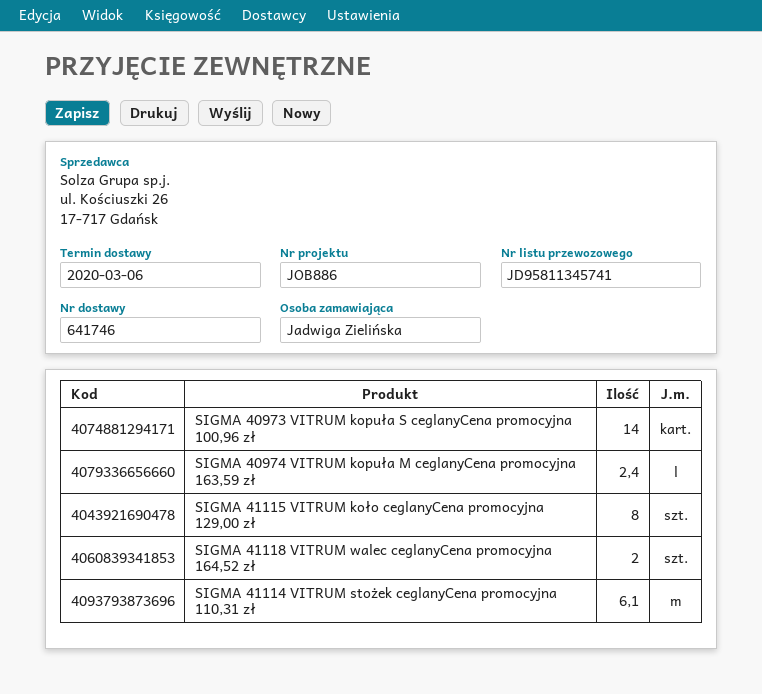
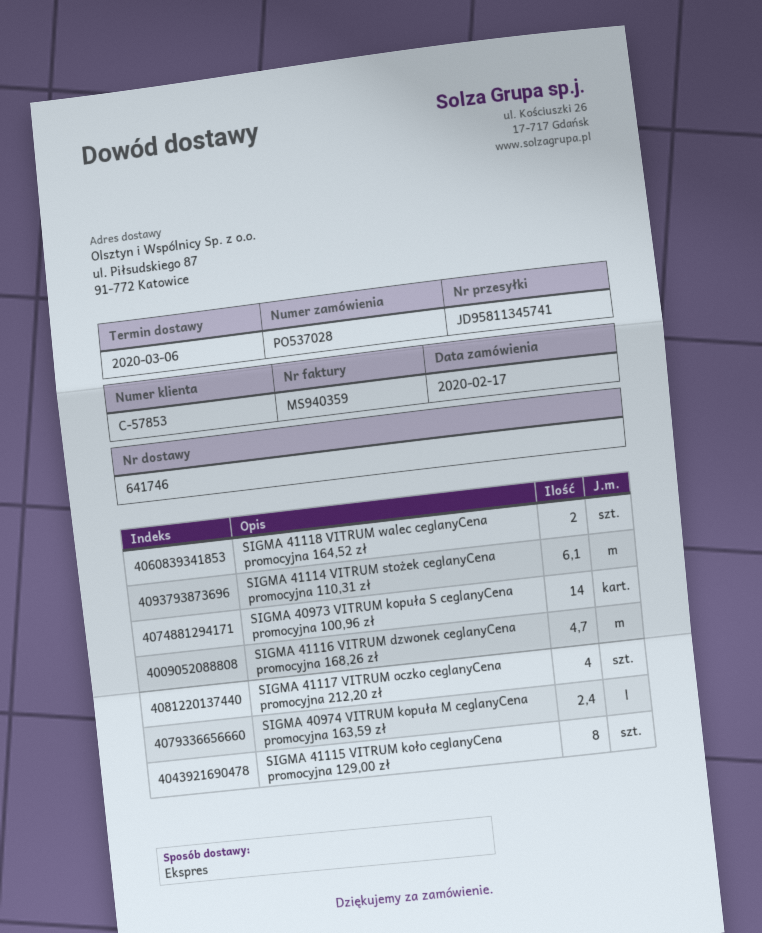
SIGMA 41116 VITRUM dzwonek ceglanyCena promocyjna 168,26 zł: none -> 4.7
SIGMA 41117 VITRUM oczko ceglanyCena promocyjna 212,20 zł: none -> 4

